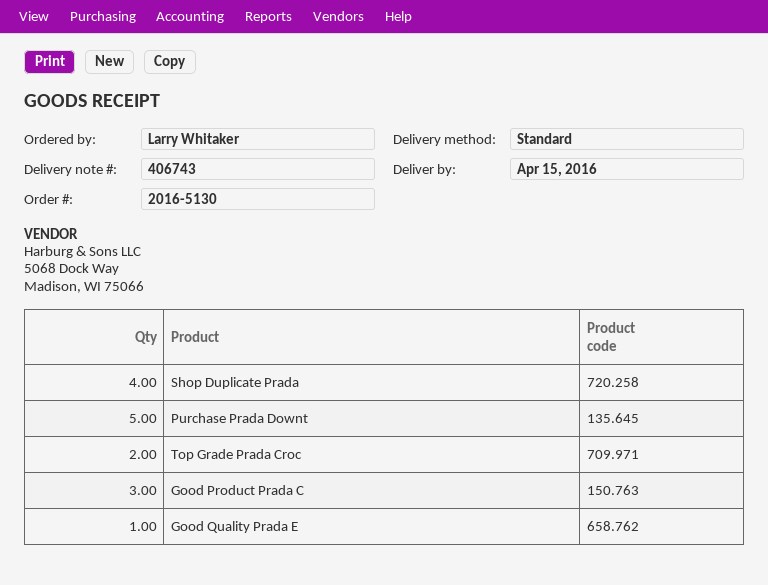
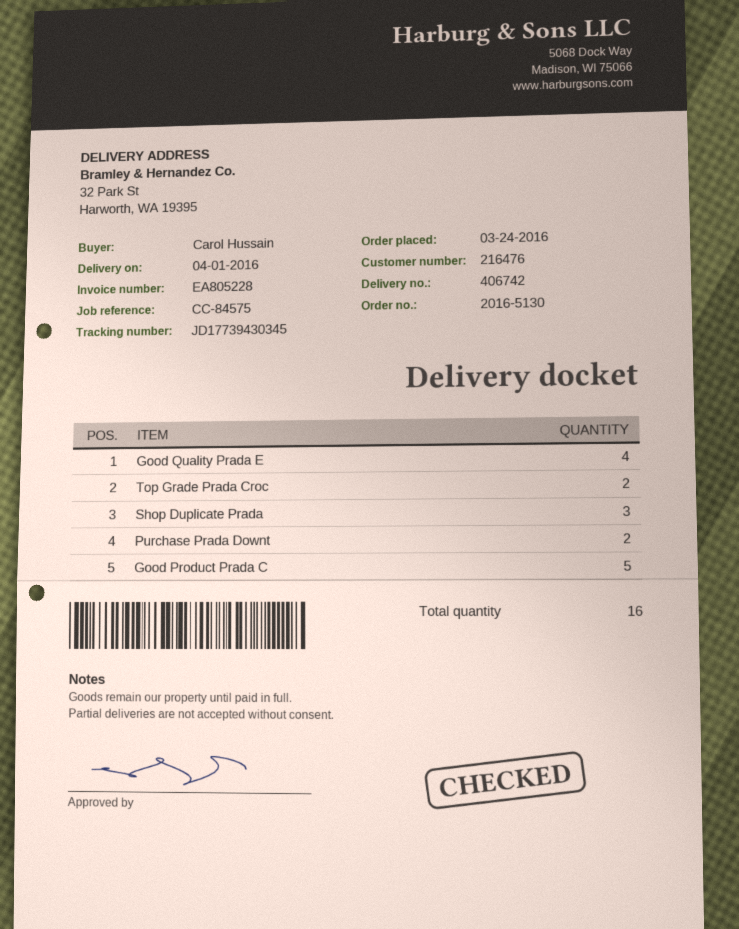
delivery note number: 406743 -> 406742
delivery date: 2016-04-15 -> 2016-04-01
ordered by: Larry Whitaker -> Carol Hussain
Shop Duplicate Prada: 4 -> 3
Purchase Prada Downt: 5 -> 2
Good Product Prada C: 3 -> 5
Good Quality Prada E: 1 -> 4

